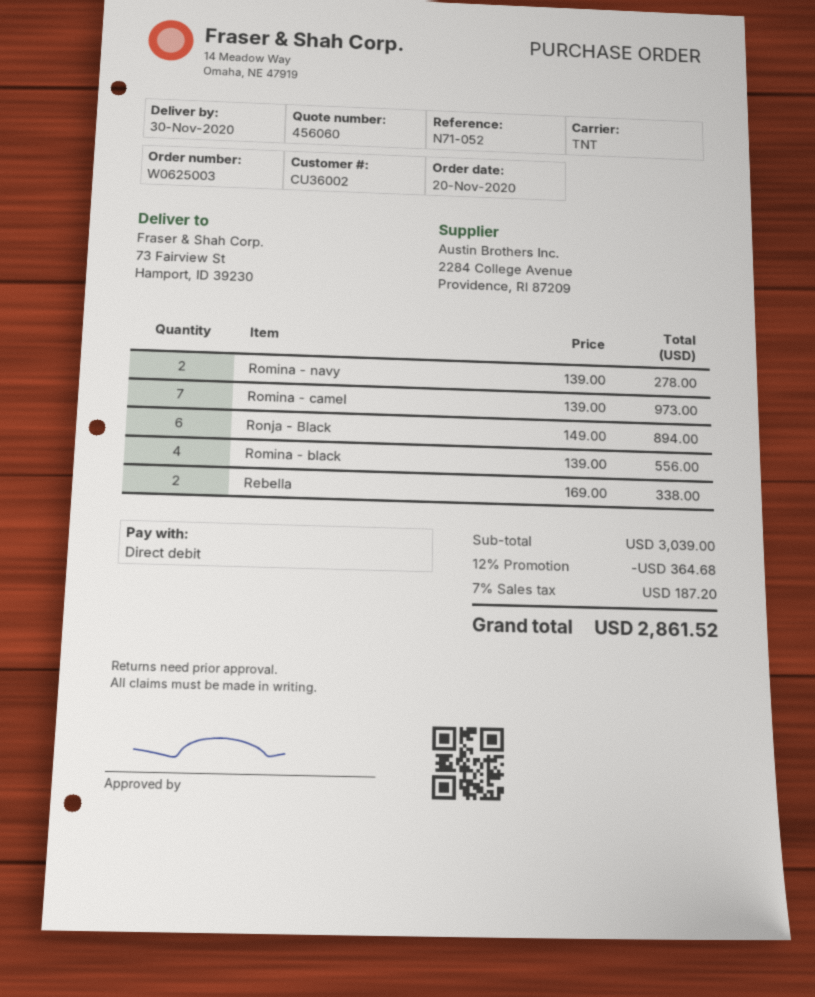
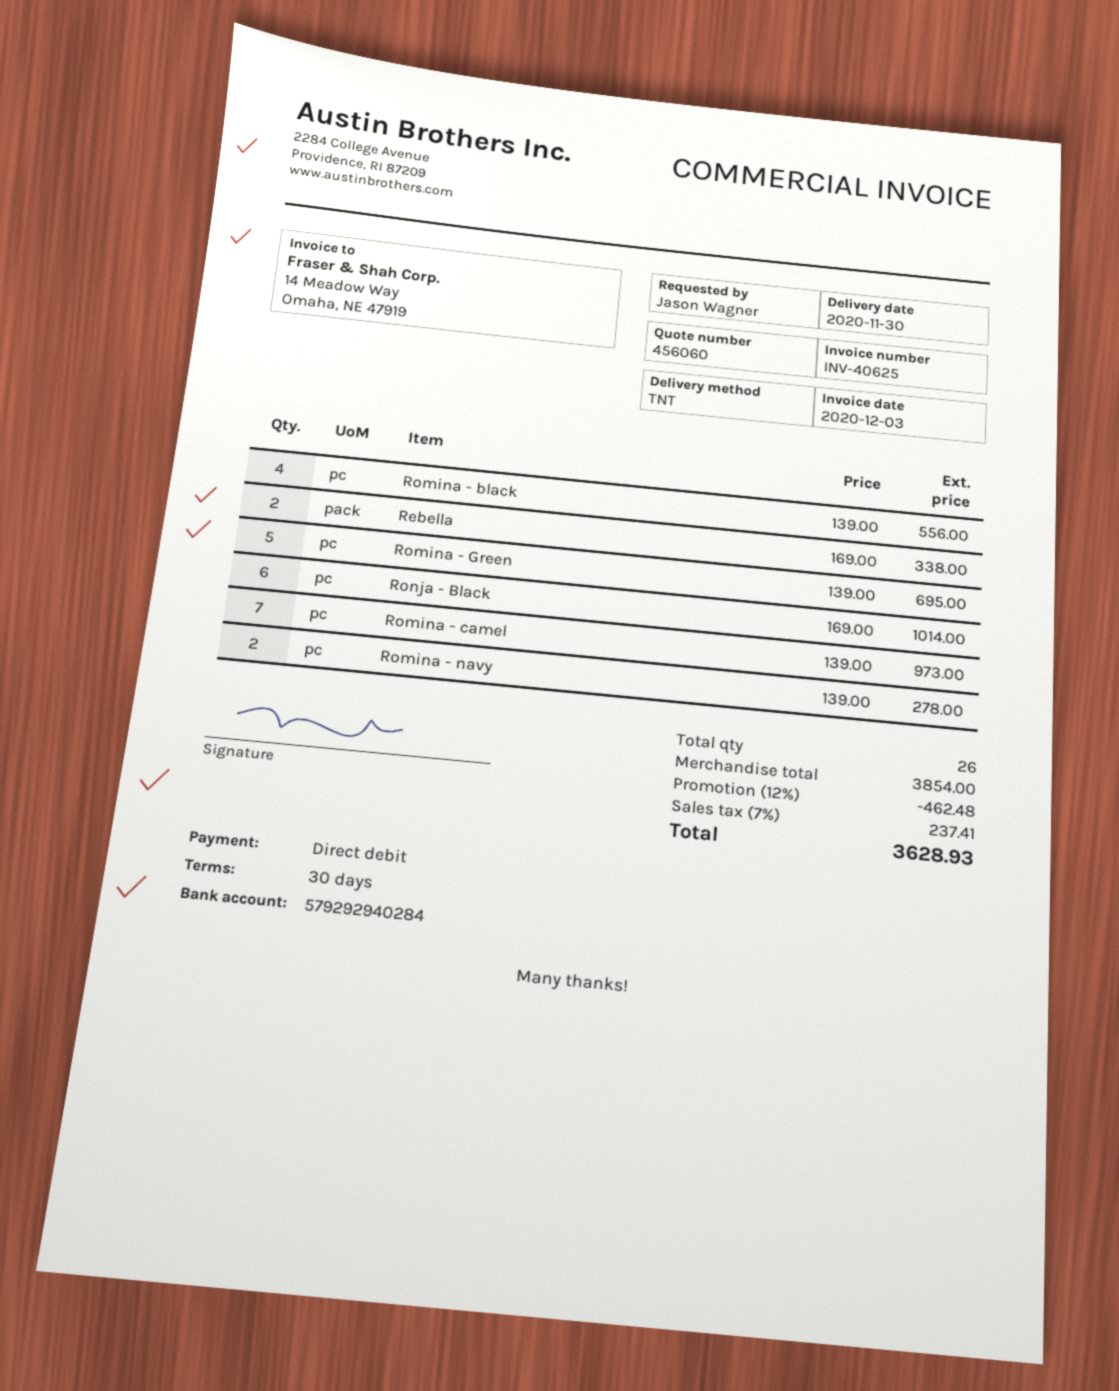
Ronja - Black: 6 x 149.00 = 894.00 -> 6 x 169.00 = 1014.00
Romina - Green: none -> 5 x 139.00 = 695.00
subtotal: 3039.00 -> 3854.00
discount: 12% = 364.68 -> 12% = 462.48
tax: 7% = 187.20 -> 7% = 237.41
total: 2861.52 -> 3628.93

